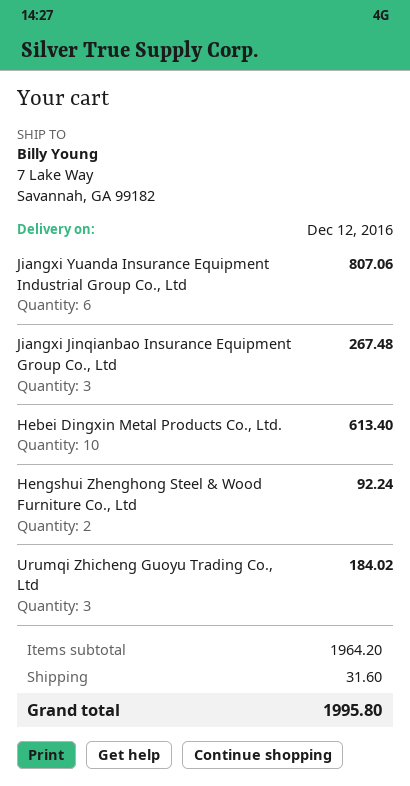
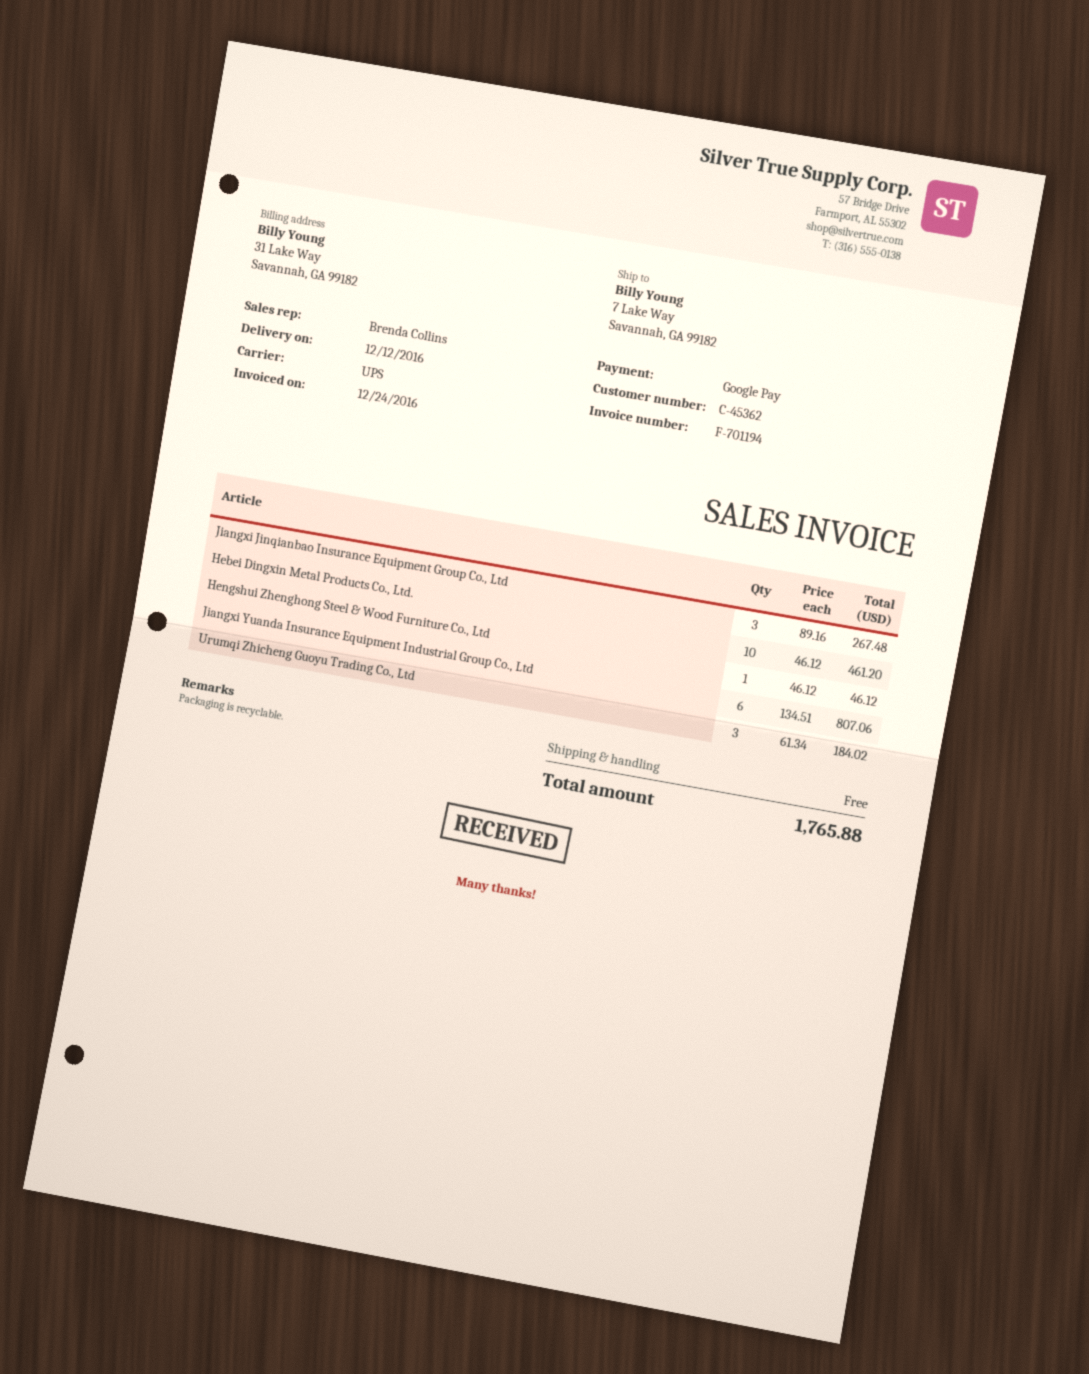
Hebei Dingxin Metal Products Co., Ltd.: 10 for 613.40 -> 10 for 461.20
Hengshui Zhenghong Steel & Wood Furniture Co., Ltd: 2 for 92.24 -> 1 for 46.12
shipping: 31.60 -> 0.00
total: 1995.80 -> 1765.88

